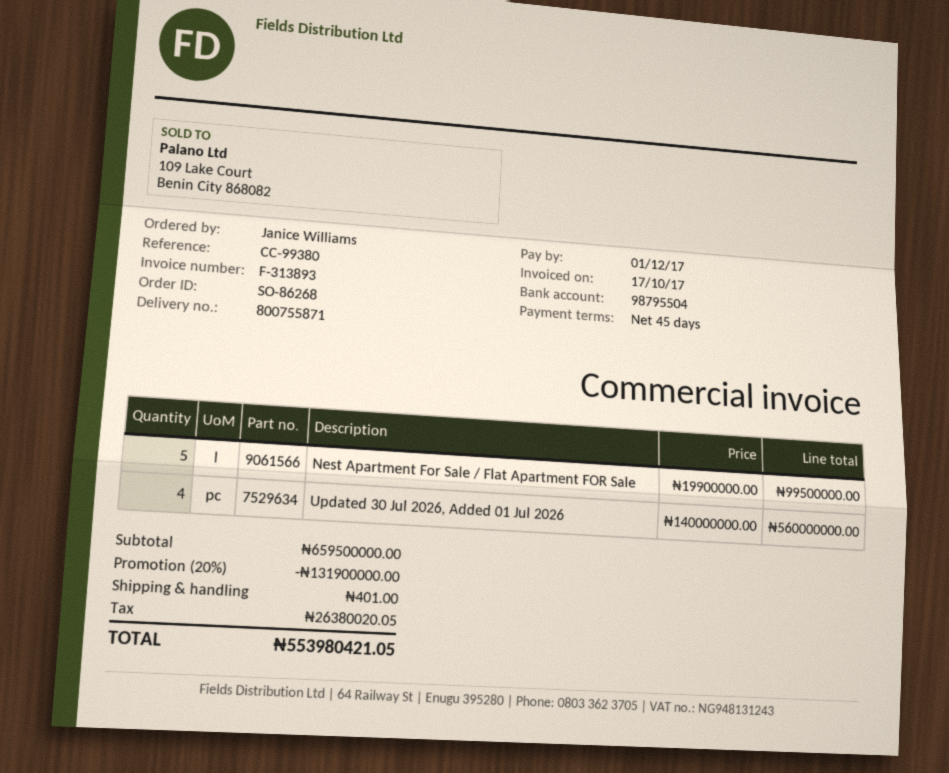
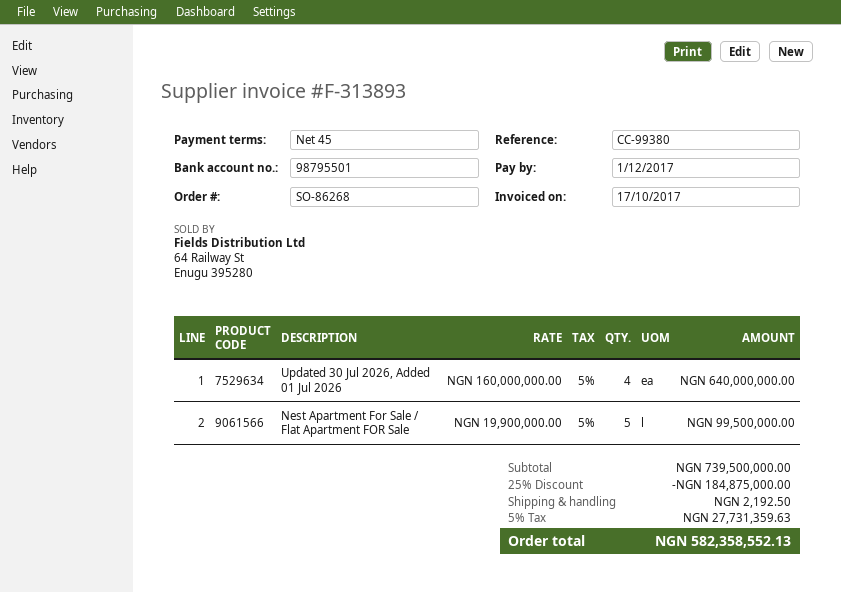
bank account: 98795504 -> 98795501
Updated 30 Jul 2026, Added 01 Jul 2026: 4 x 140000000.00 = 560000000.00 -> 4 x 160000000.00 = 640000000.00
subtotal: 659500000.00 -> 739500000.00
discount: 20% = 131900000.00 -> 25% = 184875000.00
shipping: 401.00 -> 2192.50
tax: 26380020.05 -> 27731359.63
total: 553980421.05 -> 582358552.13

